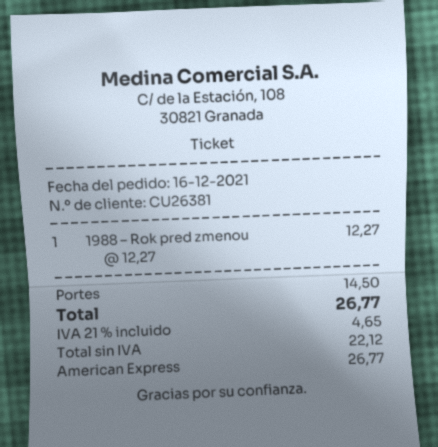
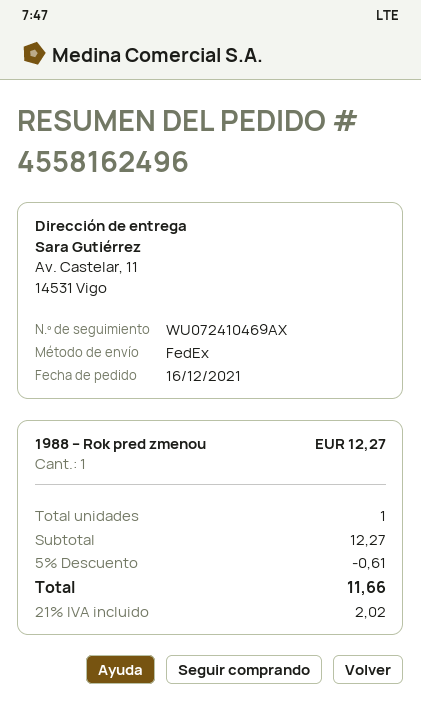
discount: none -> 5% = 0.61
shipping: 14.50 -> none
tax: 21% = 4.65 -> 21% = 2.02
total: 26.77 -> 11.66

